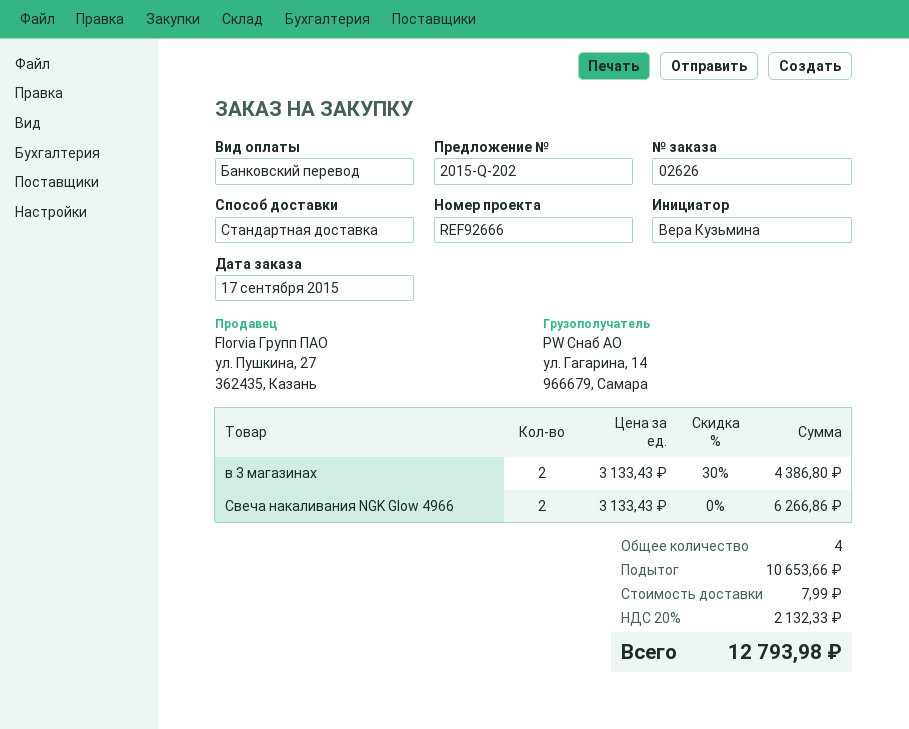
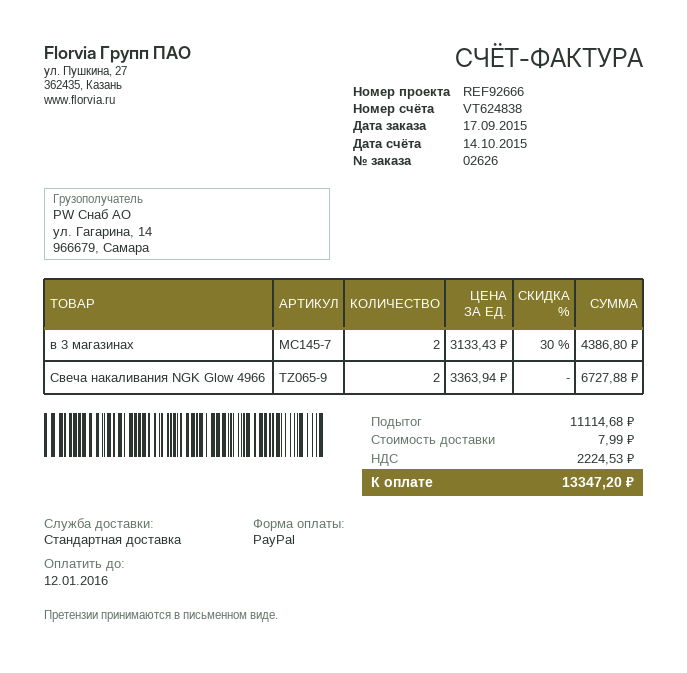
payment method: bank transfer -> PayPal
Свеча накаливания NGK Glow 4966: 2 x 3133.43 = 6266.86 -> 2 x 3363.94 = 6727.88
subtotal: 10653.66 -> 11114.68
tax: 2132.33 -> 2224.53
total: 12793.98 -> 13347.20

